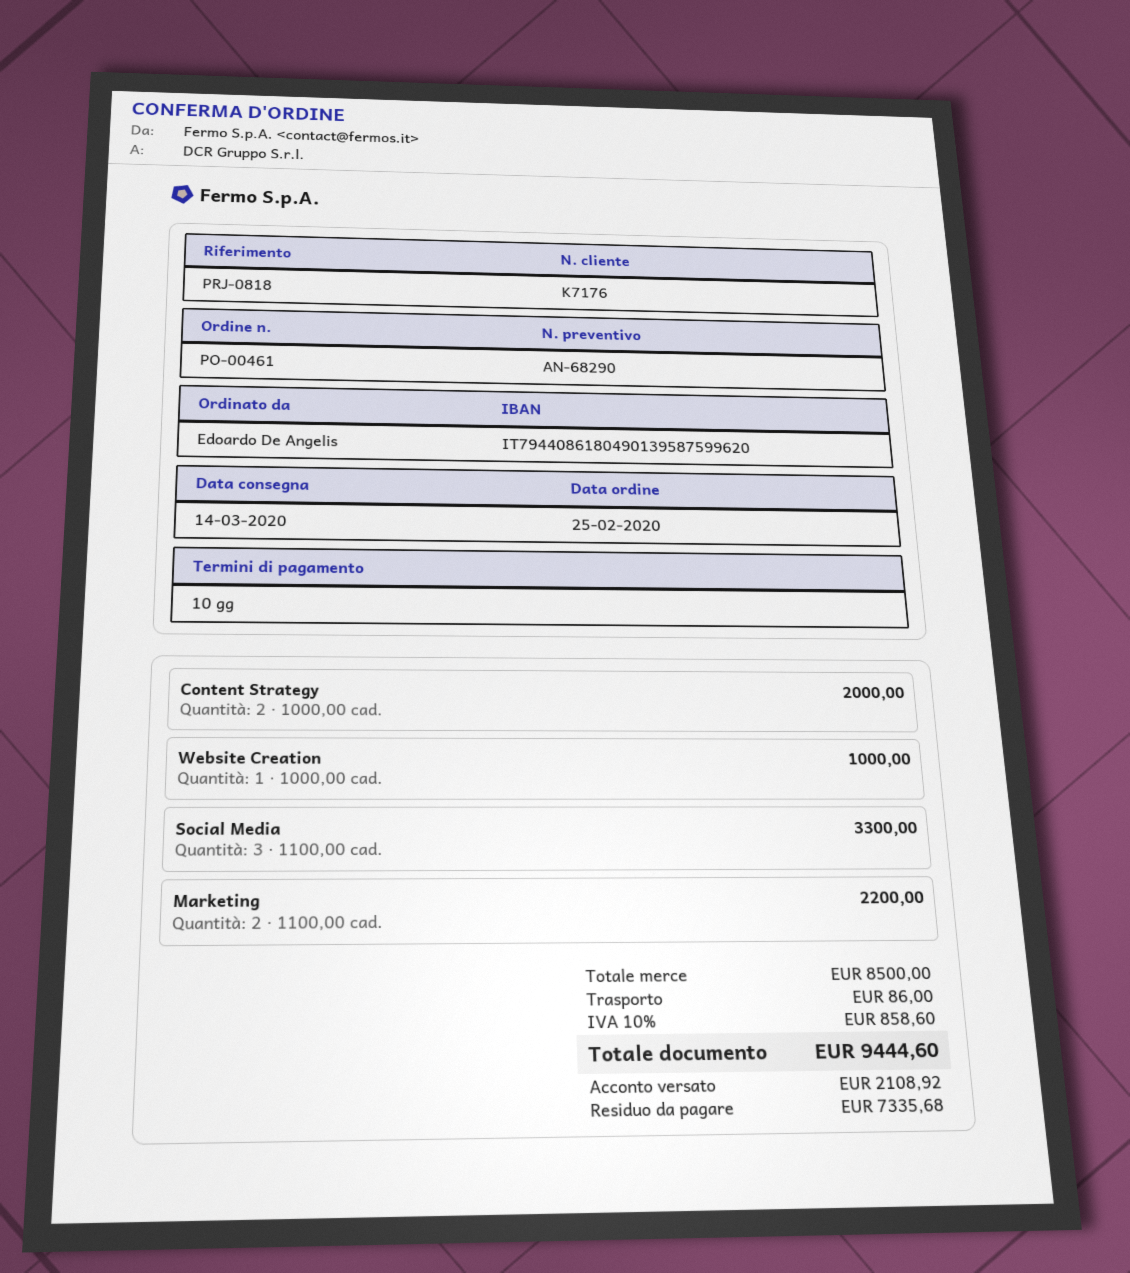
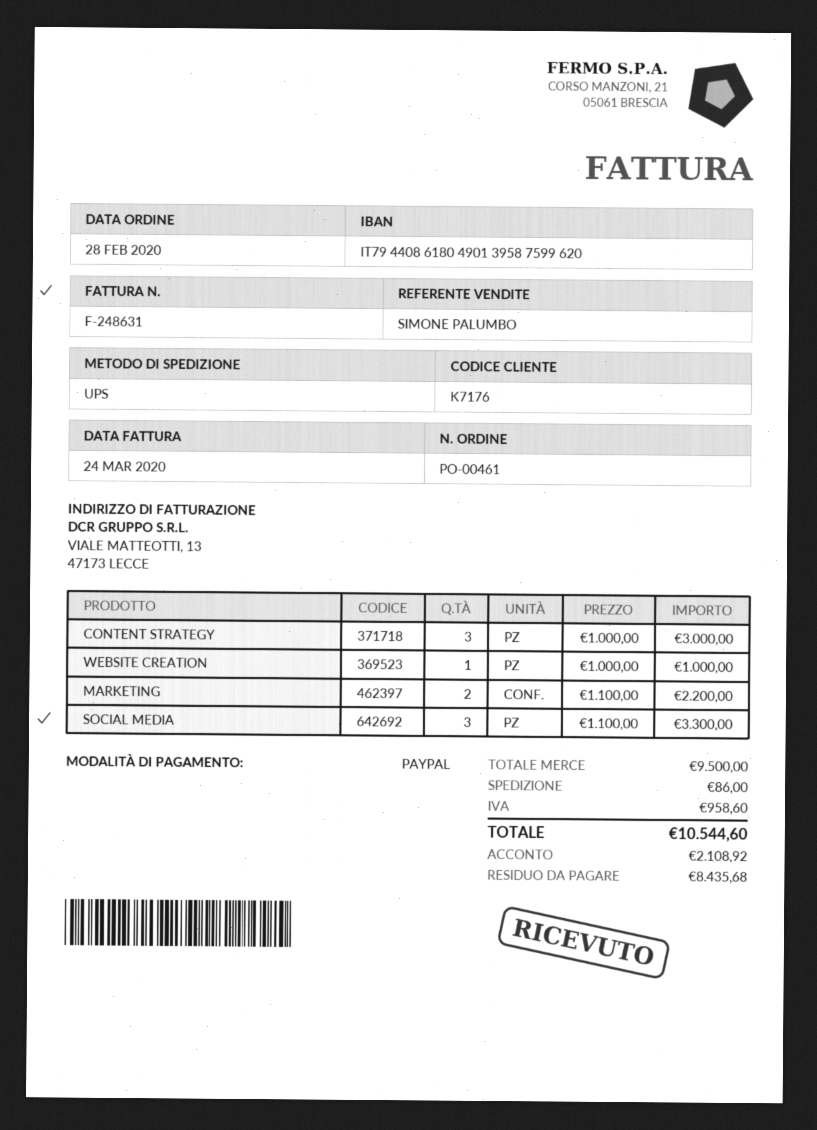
order date: 2020-02-25 -> 2020-02-28
Content Strategy: 2 x 1000.00 = 2000.00 -> 3 x 1000.00 = 3000.00
subtotal: 8500.00 -> 9500.00
tax: 858.60 -> 958.60
total: 9444.60 -> 10544.60
balance: 7335.68 -> 8435.68

